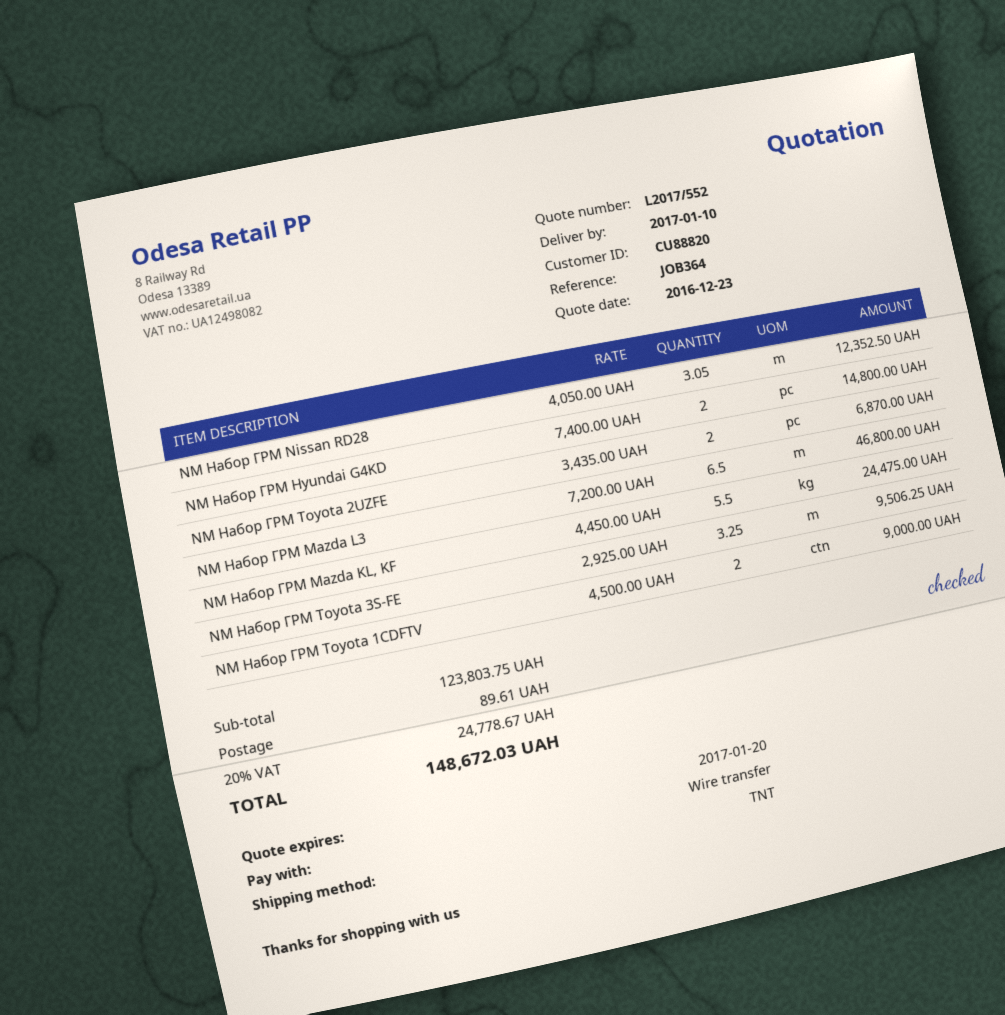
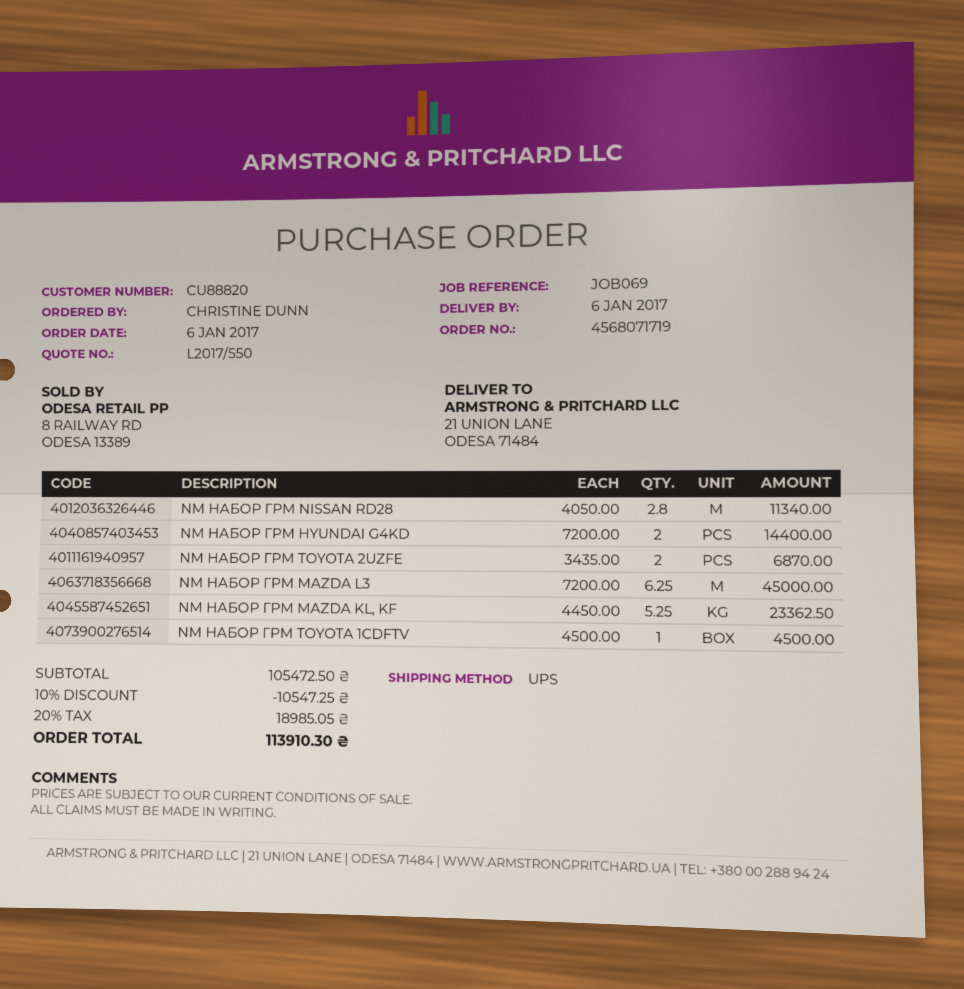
quote number: L2017/552 -> L2017/550
delivery date: 2017-01-10 -> 2017-01-06
reference: JOB364 -> JOB069
shipping method: TNT -> UPS
NM Набор ГРМ Nissan RD28: 3.05 x 4050.00 = 12352.50 -> 2.8 x 4050.00 = 11340.00
NM Набор ГРМ Hyundai G4KD: 2 x 7400.00 = 14800.00 -> 2 x 7200.00 = 14400.00
NM Набор ГРМ Mazda L3: 6.5 x 7200.00 = 46800.00 -> 6.25 x 7200.00 = 45000.00
NM Набор ГРМ Mazda KL, KF: 5.5 x 4450.00 = 24475.00 -> 5.25 x 4450.00 = 23362.50
NM Набор ГРМ Toyota 3S-FE: 3.25 x 2925.00 = 9506.25 -> none
NM Набор ГРМ Toyota 1CDFTV: 2 x 4500.00 = 9000.00 -> 1 x 4500.00 = 4500.00
subtotal: 123803.75 -> 105472.50
discount: none -> 10% = 10547.25
shipping: 89.61 -> none
tax: 20% = 24778.67 -> 20% = 18985.05
total: 148672.03 -> 113910.30

